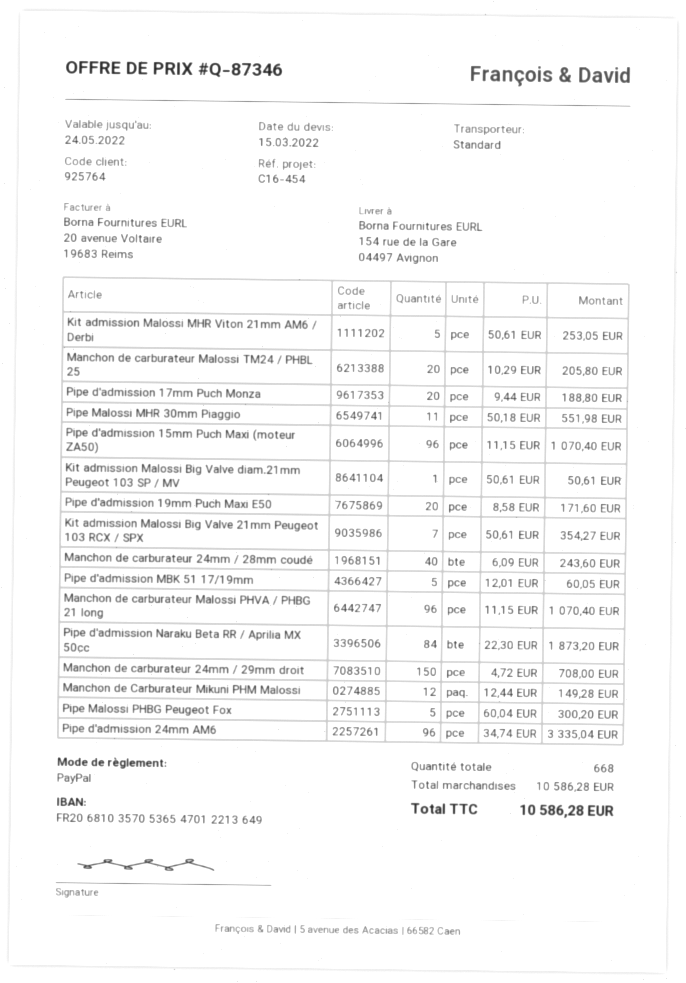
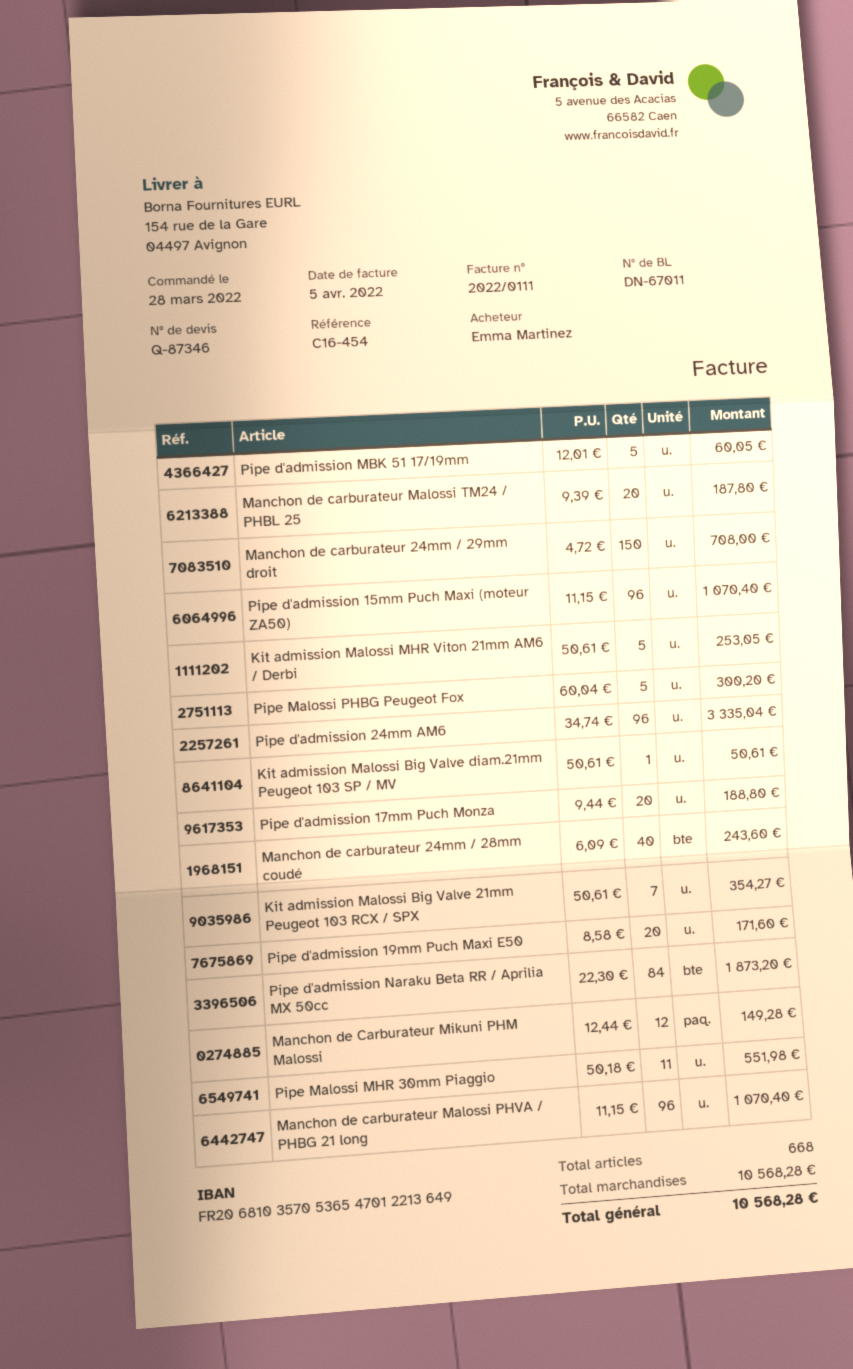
Manchon de carburateur Malossi TM24 / PHBL 25: 20 x 10.29 = 205.80 -> 20 x 9.39 = 187.80
subtotal: 10586.28 -> 10568.28
total: 10586.28 -> 10568.28

